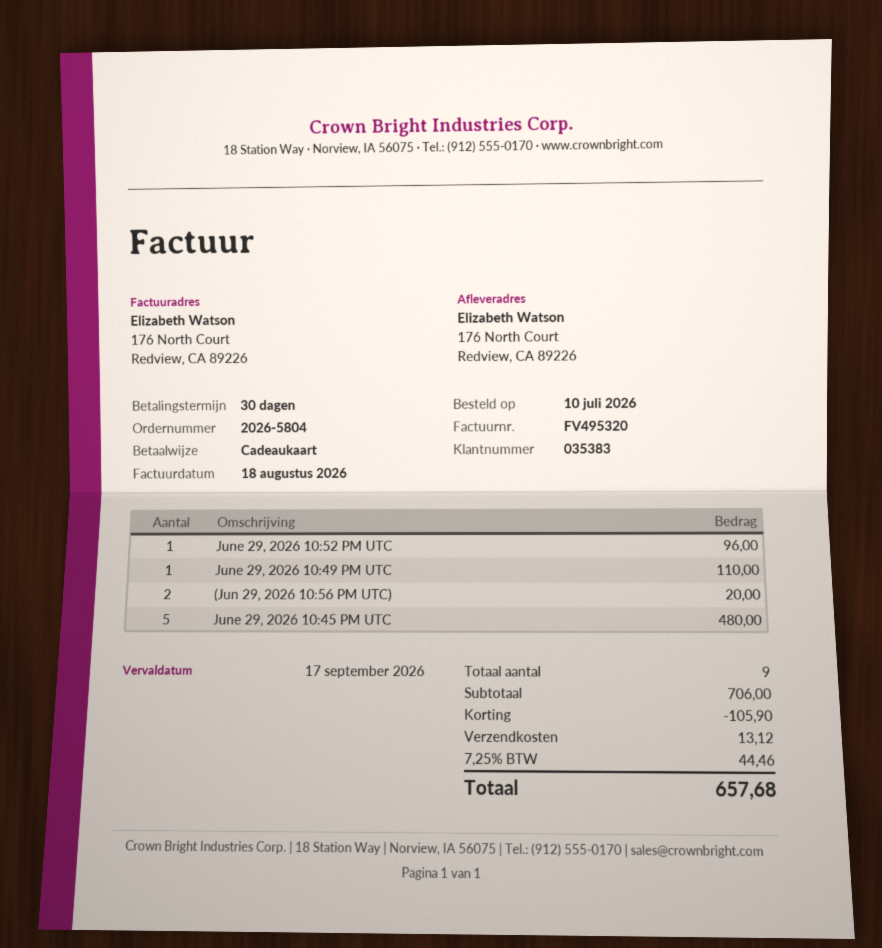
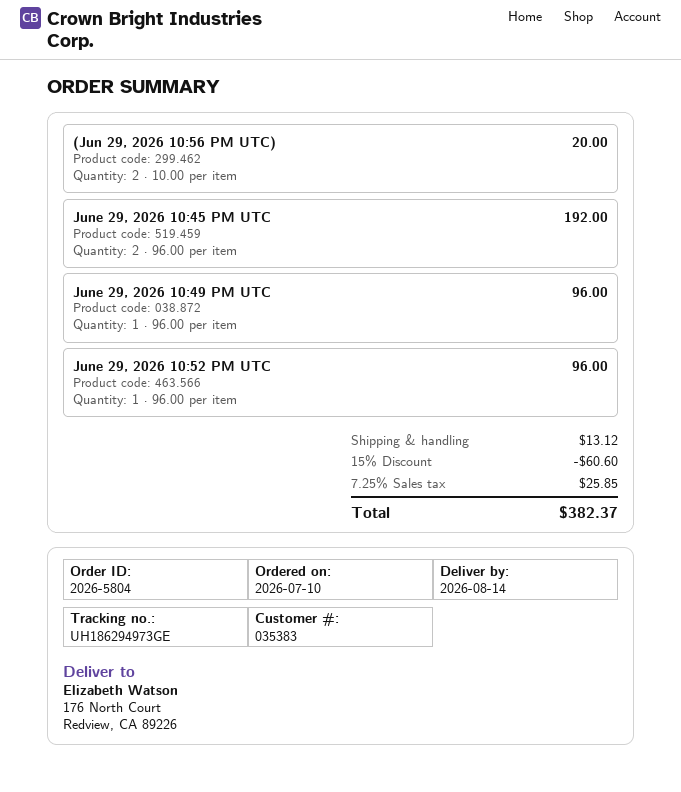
June 29, 2026 10:49 PM UTC: 1 for 110.00 -> 1 for 96.00
June 29, 2026 10:45 PM UTC: 5 for 480.00 -> 2 for 192.00
discount: 105.90 -> 60.60
tax: 7.25% = 44.46 -> 7.25% = 25.85
total: 657.68 -> 382.37

